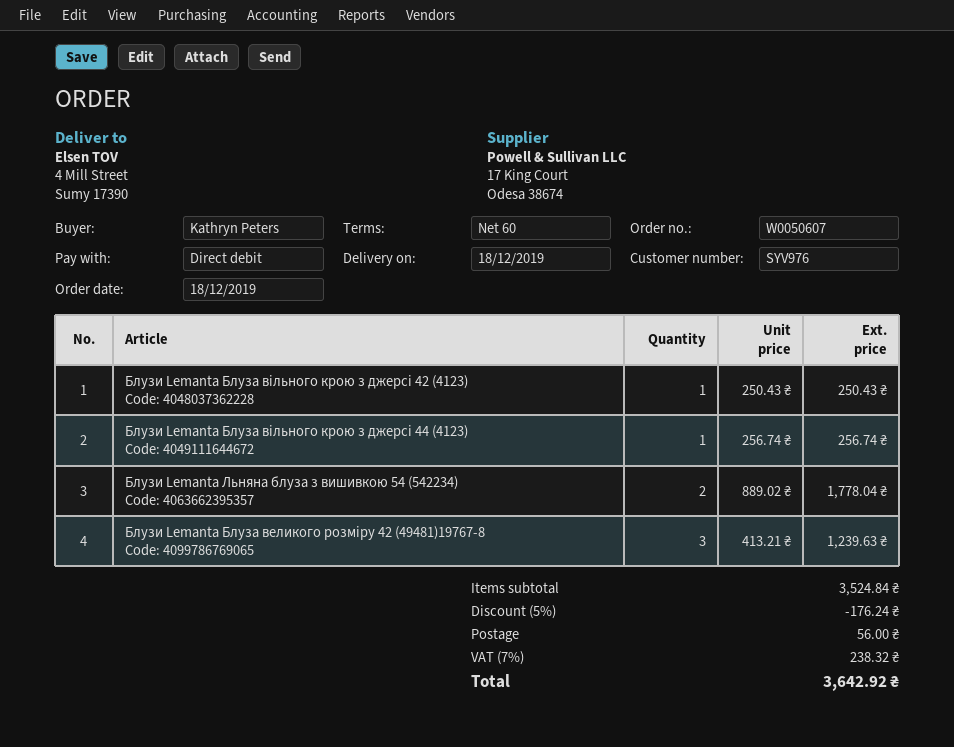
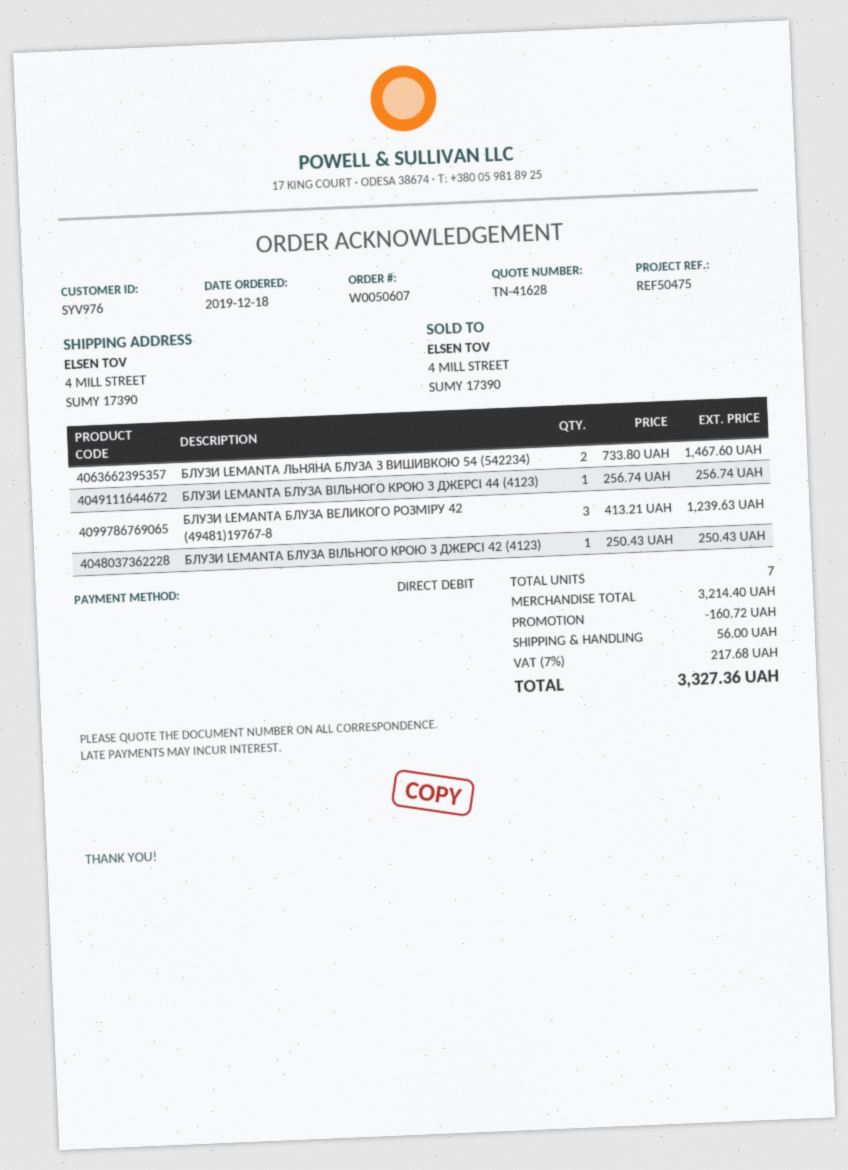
Блузи Lemanta Льняна блуза з вишивкою 54 (542234): 2 x 889.02 = 1778.04 -> 2 x 733.80 = 1467.60
subtotal: 3524.84 -> 3214.40
discount: 176.24 -> 160.72
tax: 7% = 238.32 -> 7% = 217.68
total: 3642.92 -> 3327.36

